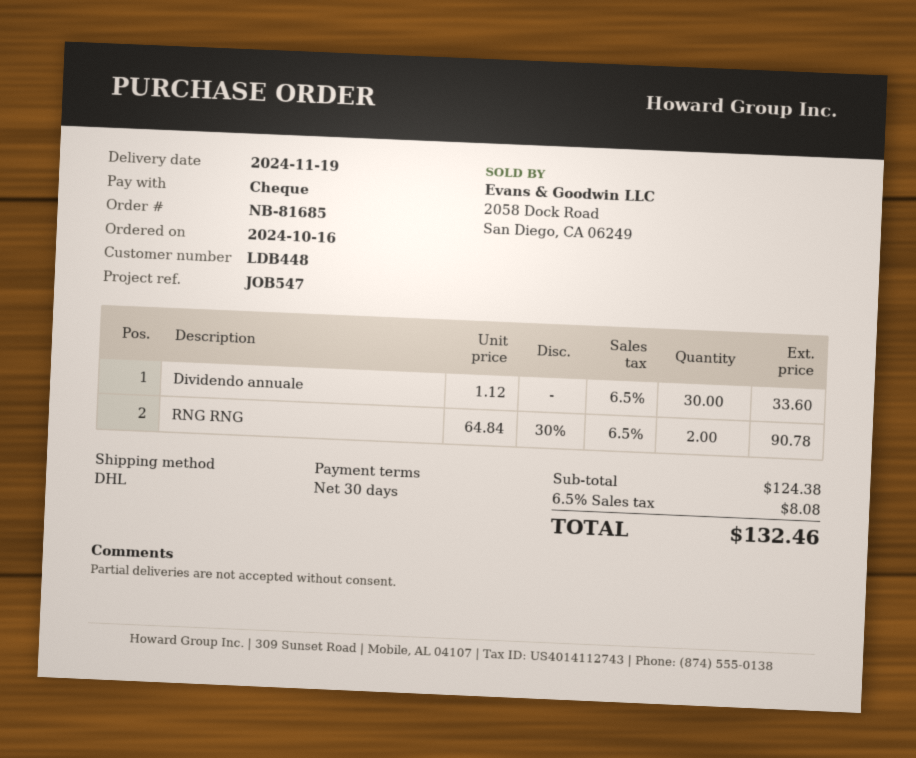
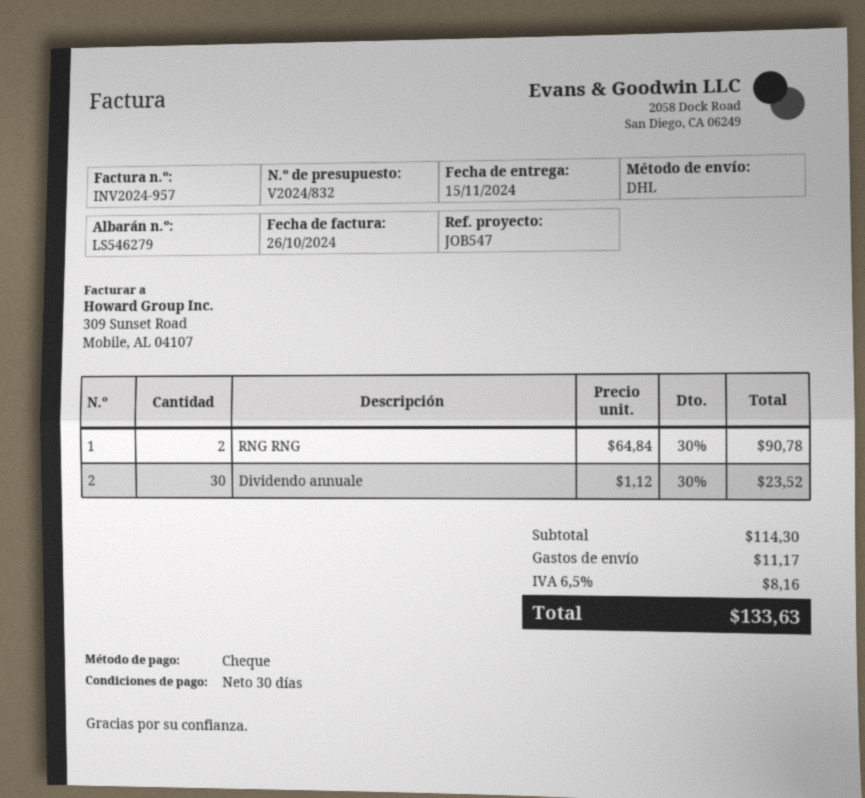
delivery date: 2024-11-19 -> 2024-11-15
Dividendo annuale: 30 x 1.12 = 33.60 -> 30 x 1.12 - 30% = 23.52
subtotal: 124.38 -> 114.30
shipping: none -> 11.17
tax: 6.5% = 8.08 -> 6.5% = 8.16
total: 132.46 -> 133.63

